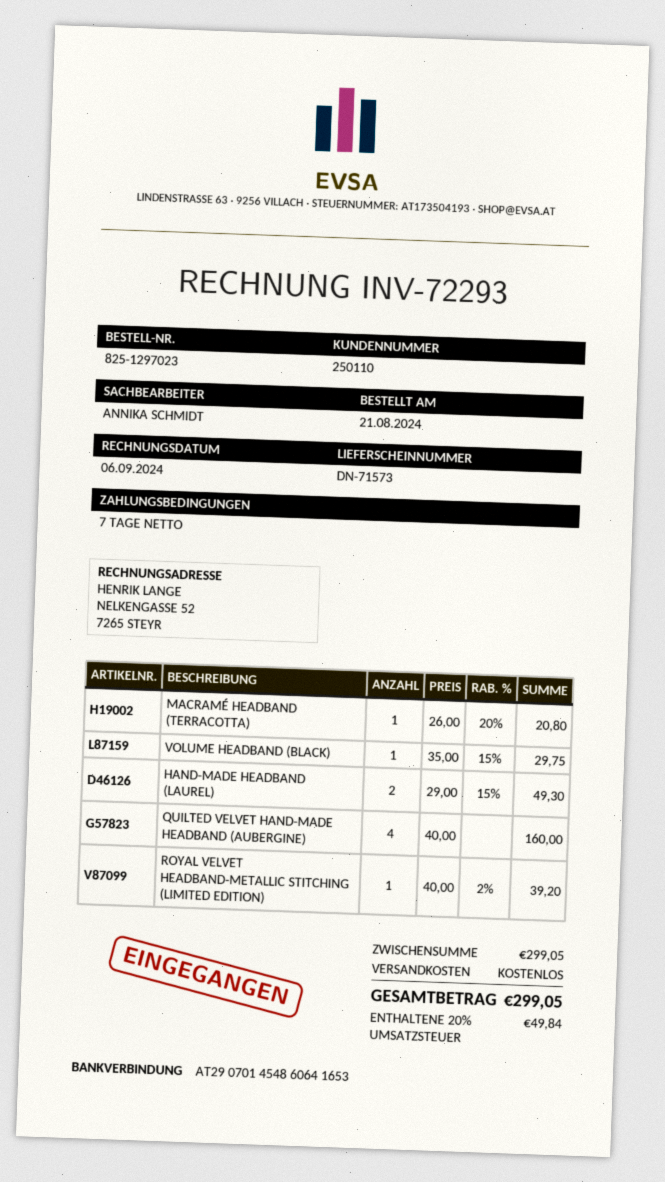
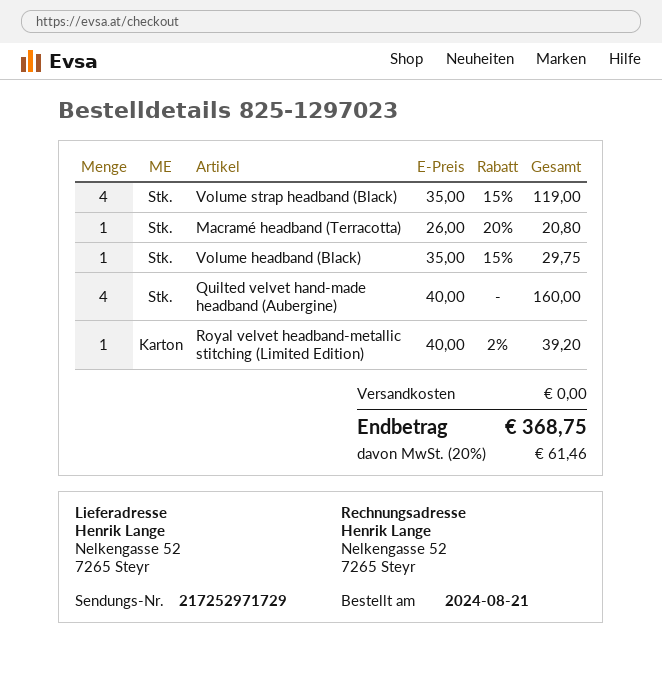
HAND-MADE HEADBAND (LAUREL): 2 x 29.00 - 15% = 49.30 -> none
Volume strap headband (Black): none -> 4 x 35.00 - 15% = 119.00
tax: 20% = 49.84 -> 20% = 61.46
total: 299.05 -> 368.75

